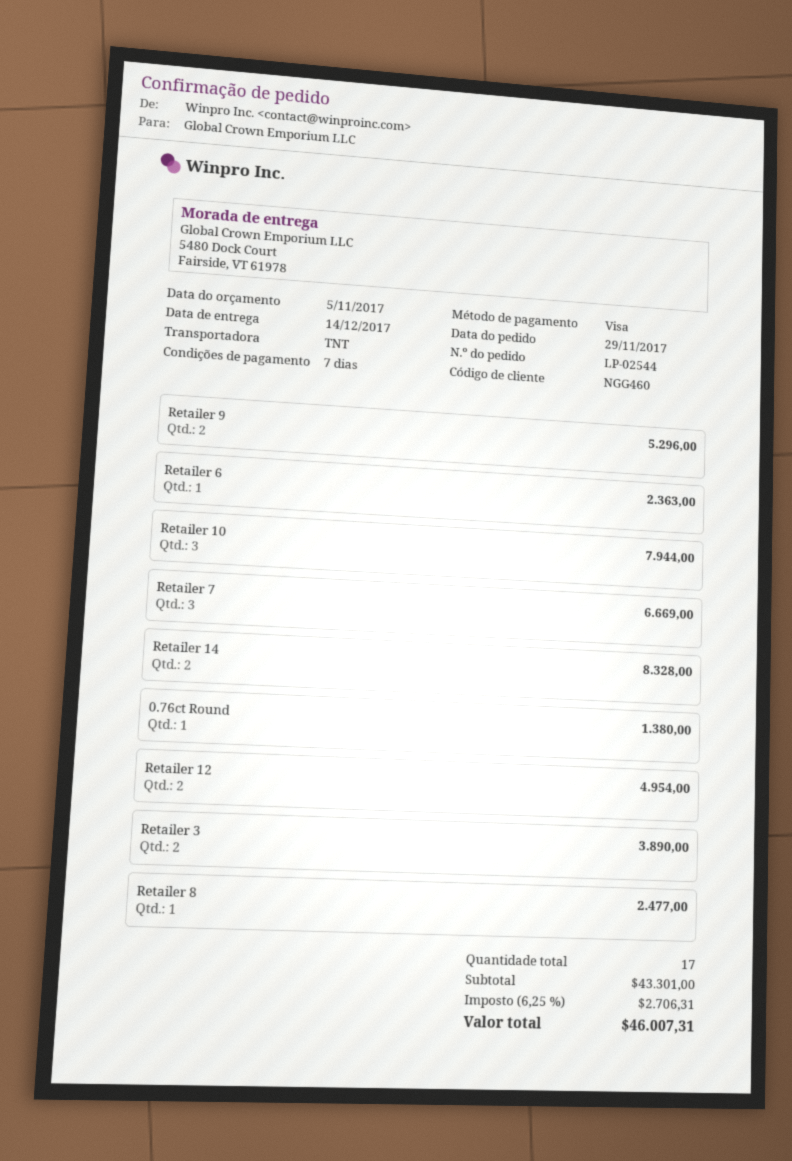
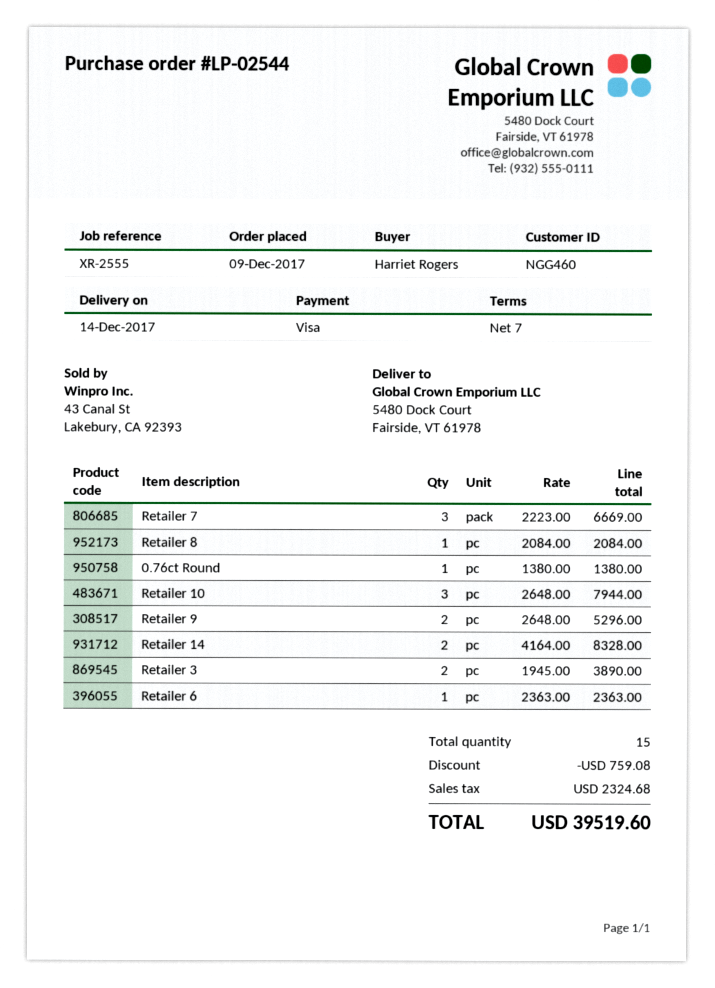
order date: 2017-11-29 -> 2017-12-09
Retailer 12: 2 for 4954.00 -> none
Retailer 8: 1 for 2477.00 -> 1 for 2084.00
total quantity: 17 -> 15
discount: none -> 759.08
tax: 2706.31 -> 2324.68
total: 46007.31 -> 39519.60

